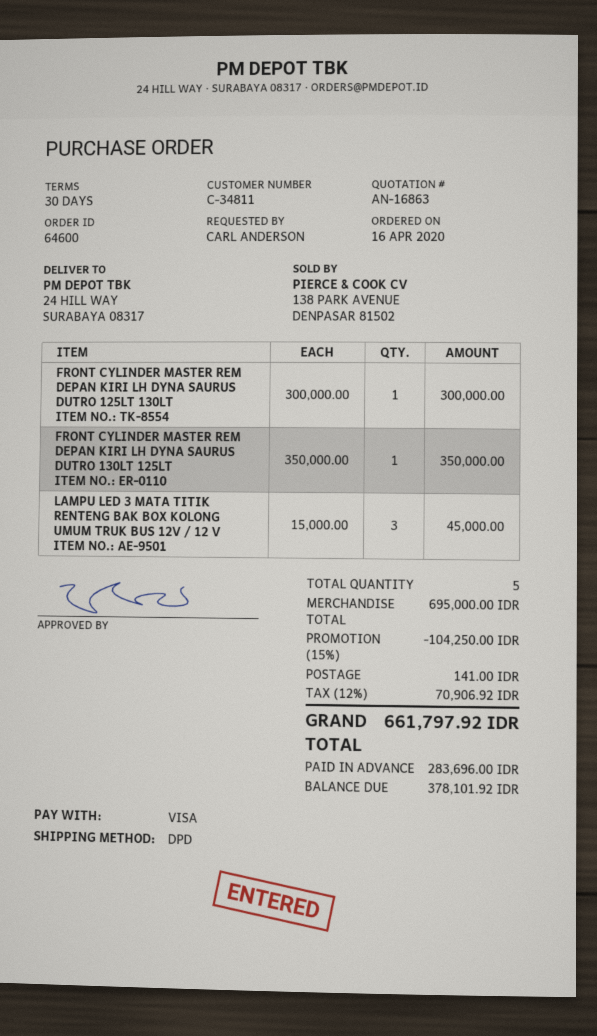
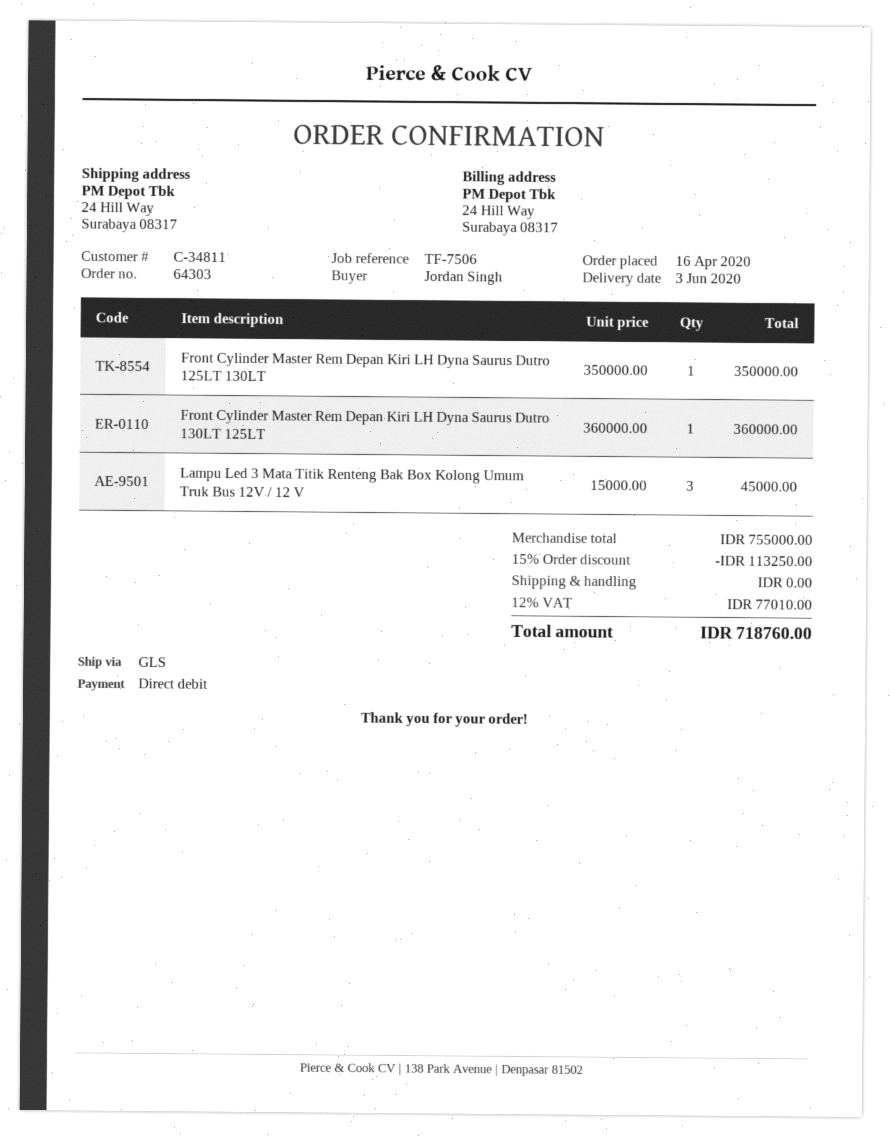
order number: 64600 -> 64303
ordered by: CARL ANDERSON -> Jordan Singh
payment method: Visa -> direct debit
shipping method: DPD -> GLS
FRONT CYLINDER MASTER REM DEPAN KIRI LH DYNA SAURUS DUTRO 125LT 130LT: 1 x 300000.00 = 300000.00 -> 1 x 350000.00 = 350000.00
FRONT CYLINDER MASTER REM DEPAN KIRI LH DYNA SAURUS DUTRO 130LT 125LT: 1 x 350000.00 = 350000.00 -> 1 x 360000.00 = 360000.00
subtotal: 695000.00 -> 755000.00
discount: 15% = 104250.00 -> 15% = 113250.00
shipping: 141.00 -> 0.00
tax: 12% = 70906.92 -> 12% = 77010.00
total: 661797.92 -> 718760.00

